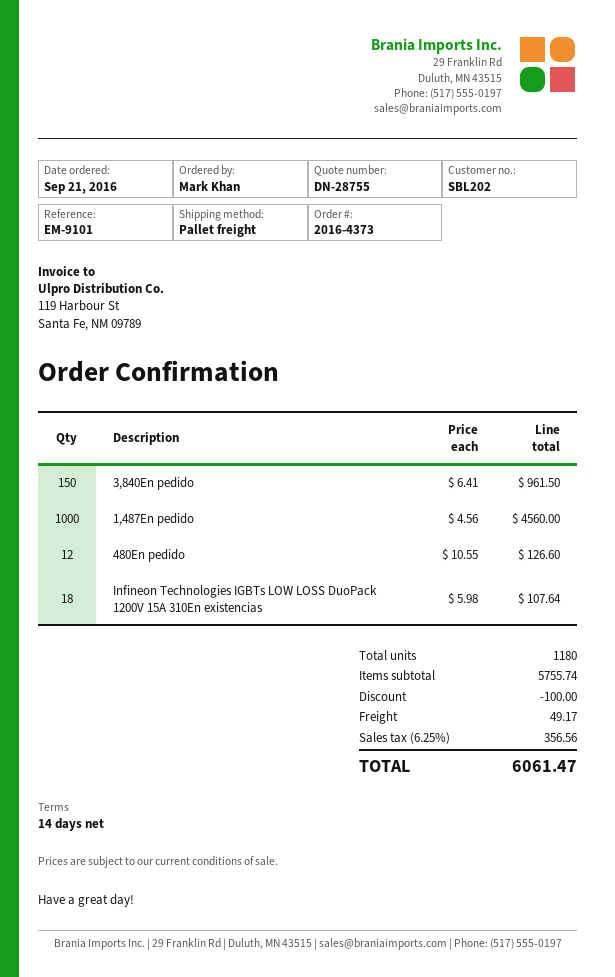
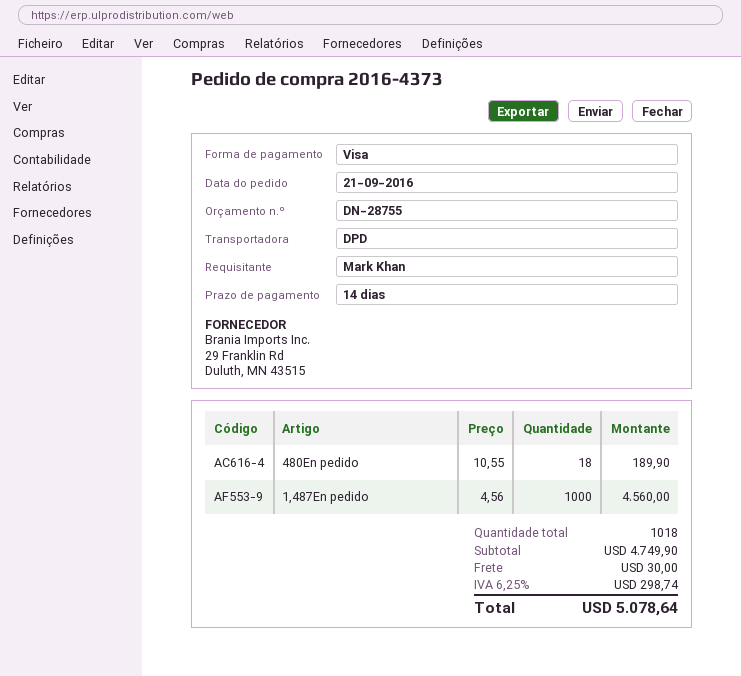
shipping method: pallet freight -> DPD
3,840En pedido: 150 x 6.41 = 961.50 -> none
480En pedido: 12 x 10.55 = 126.60 -> 18 x 10.55 = 189.90
Infineon Technologies IGBTs LOW LOSS DuoPack 1200V 15A 310En existencias: 18 x 5.98 = 107.64 -> none
total quantity: 1180 -> 1018
subtotal: 5755.74 -> 4749.90
discount: 100.00 -> none
shipping: 49.17 -> 30.00
tax: 6.25% = 356.56 -> 6.25% = 298.74
total: 6061.47 -> 5078.64

